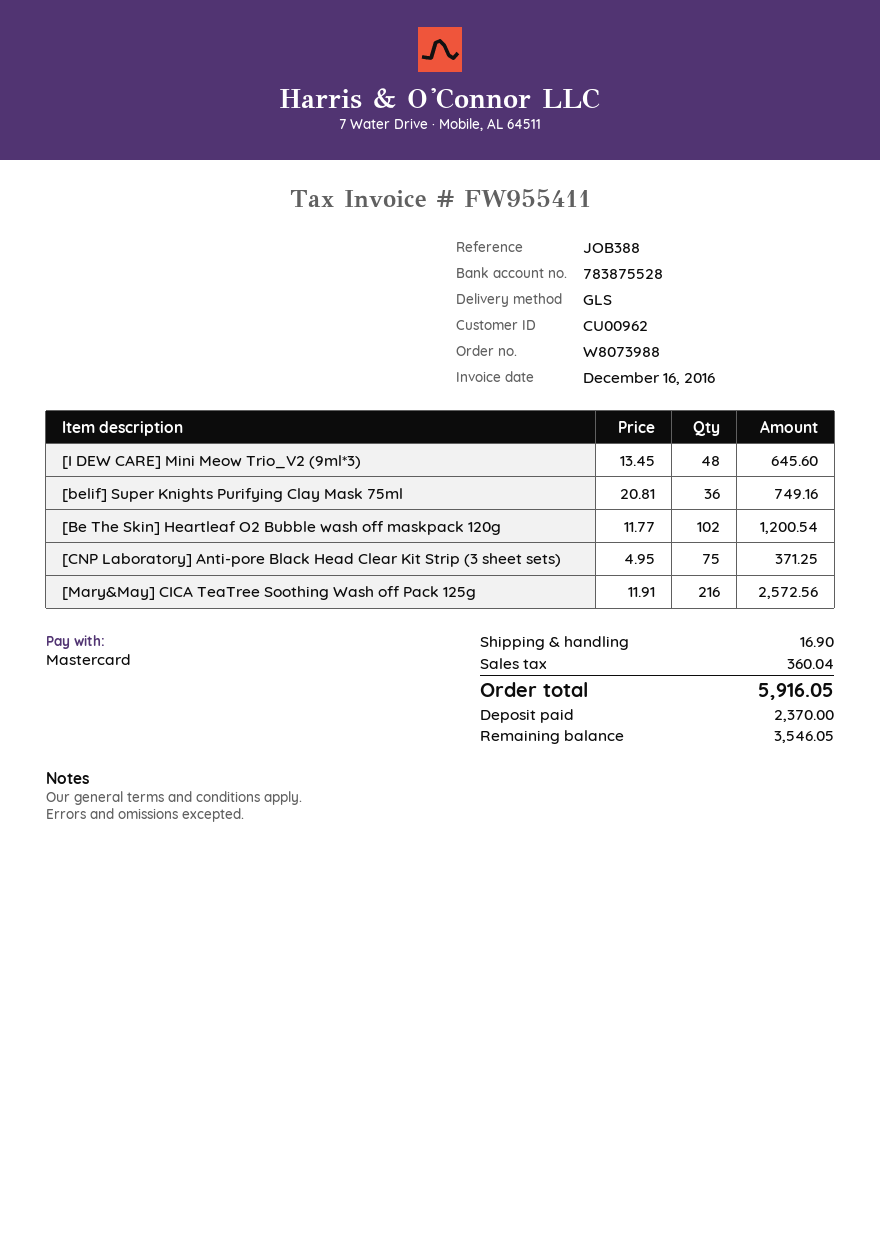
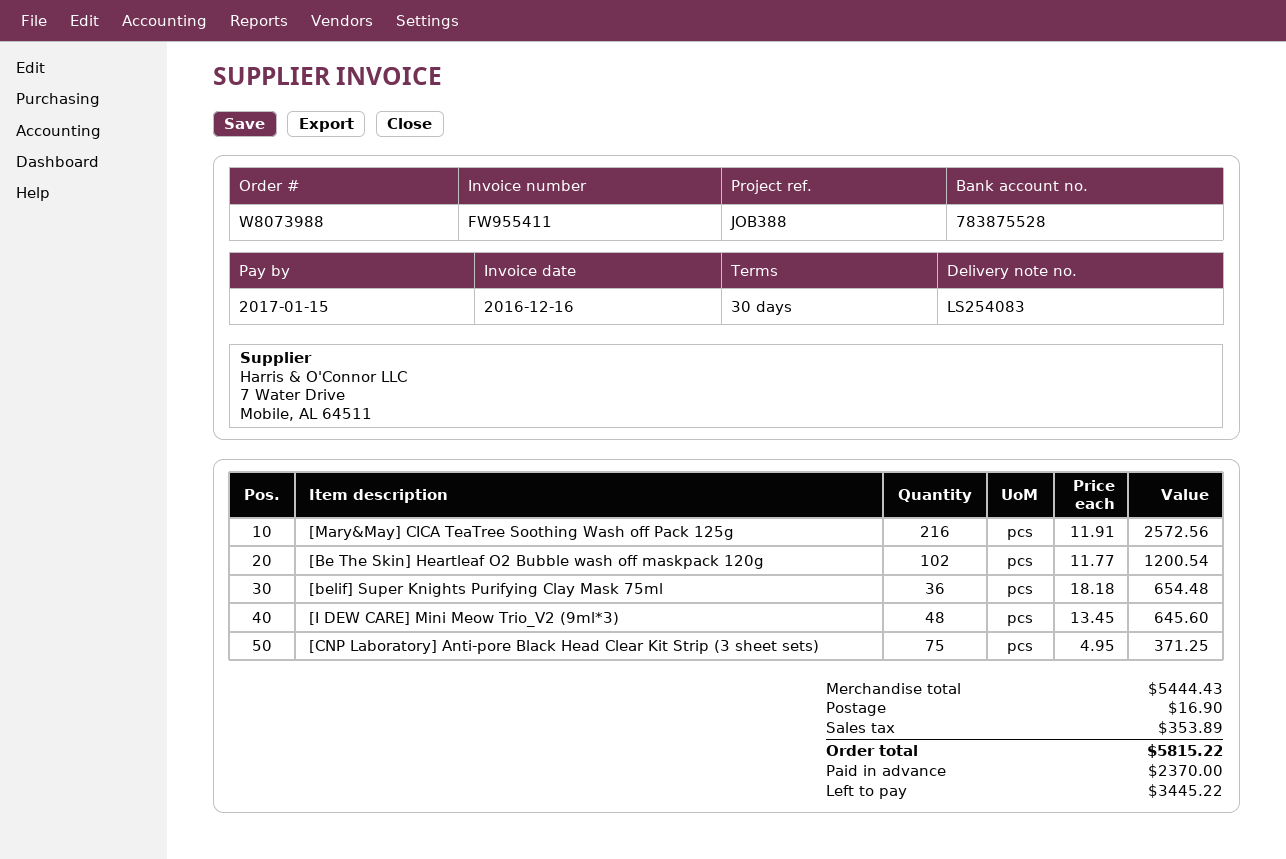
[belif] Super Knights Purifying Clay Mask 75ml: 36 x 20.81 = 749.16 -> 36 x 18.18 = 654.48
tax: 360.04 -> 353.89
total: 5916.05 -> 5815.22
balance: 3546.05 -> 3445.22

